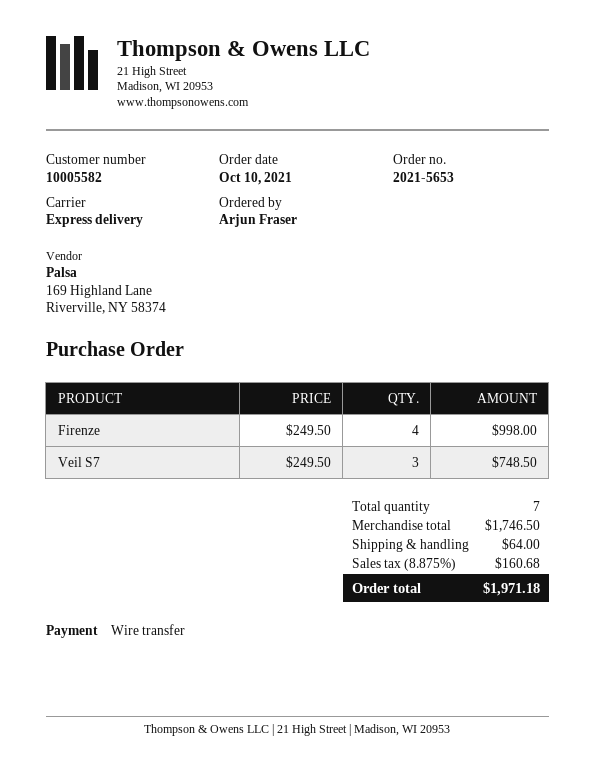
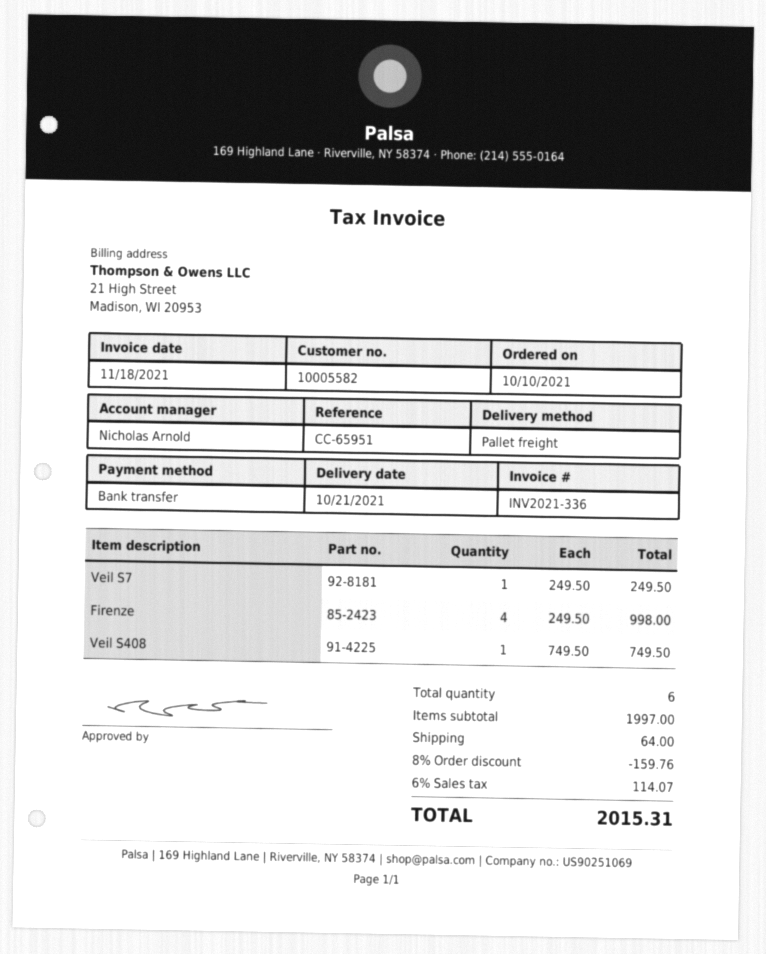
shipping method: express -> pallet freight
Veil S7: 3 x 249.50 = 748.50 -> 1 x 249.50 = 249.50
Veil S408: none -> 1 x 749.50 = 749.50
total quantity: 7 -> 6
subtotal: 1746.50 -> 1997.00
discount: none -> 8% = 159.76
tax: 8.875% = 160.68 -> 6% = 114.07
total: 1971.18 -> 2015.31

